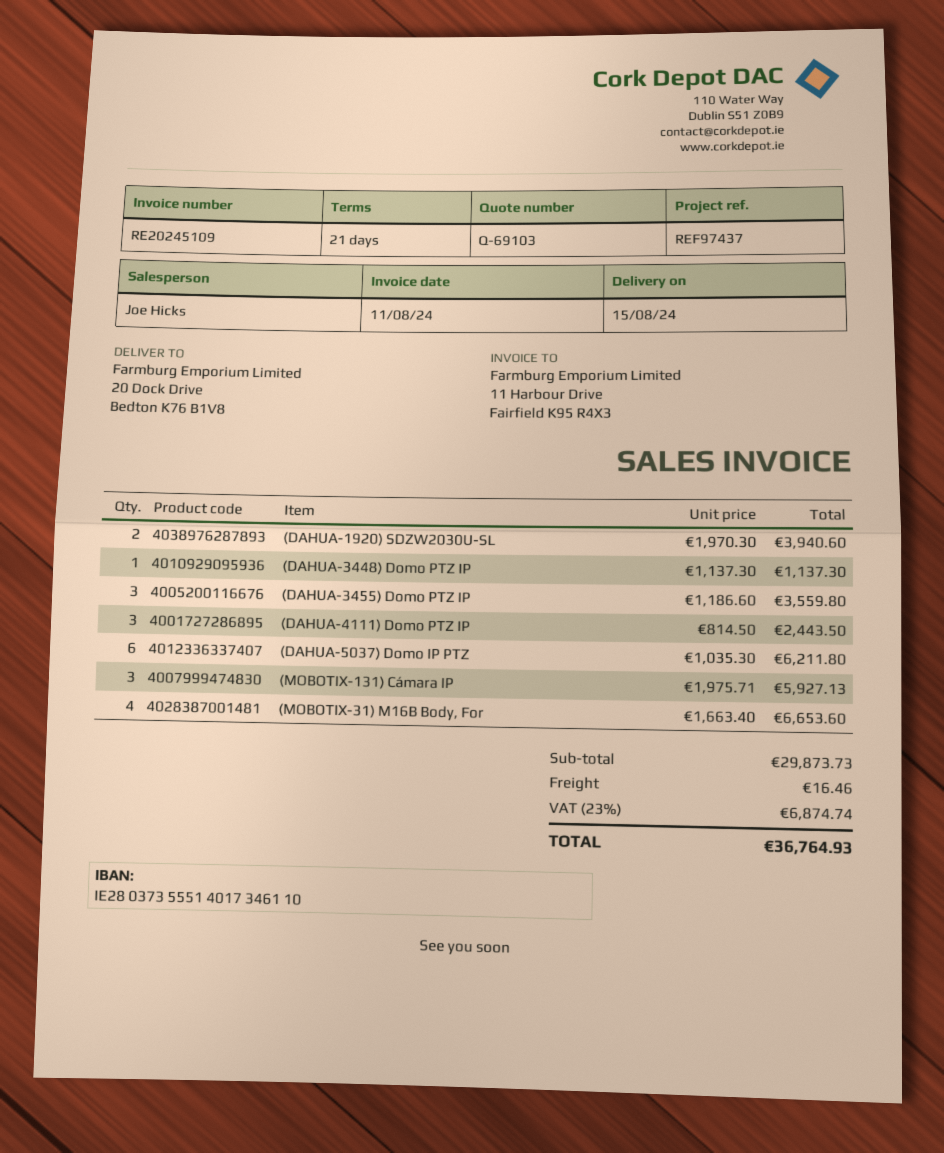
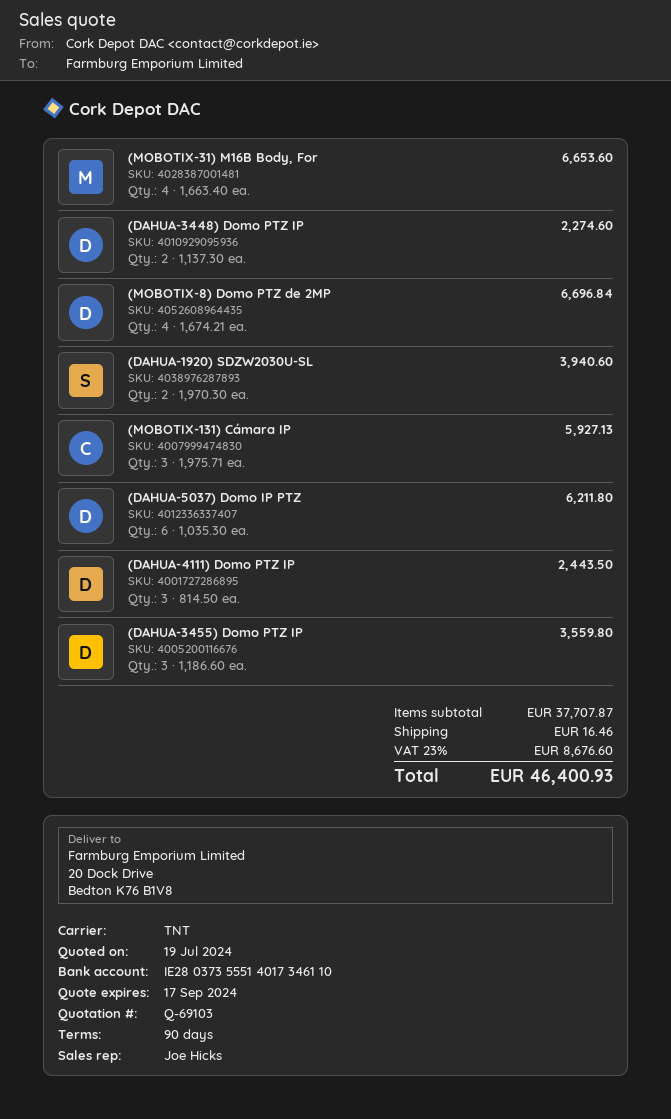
payment terms: 21 days -> 90 days
(DAHUA-3448) Domo PTZ IP: 1 x 1137.30 = 1137.30 -> 2 x 1137.30 = 2274.60
(MOBOTIX-8) Domo PTZ de 2MP: none -> 4 x 1674.21 = 6696.84
subtotal: 29873.73 -> 37707.87
tax: 23% = 6874.74 -> 23% = 8676.60
total: 36764.93 -> 46400.93

